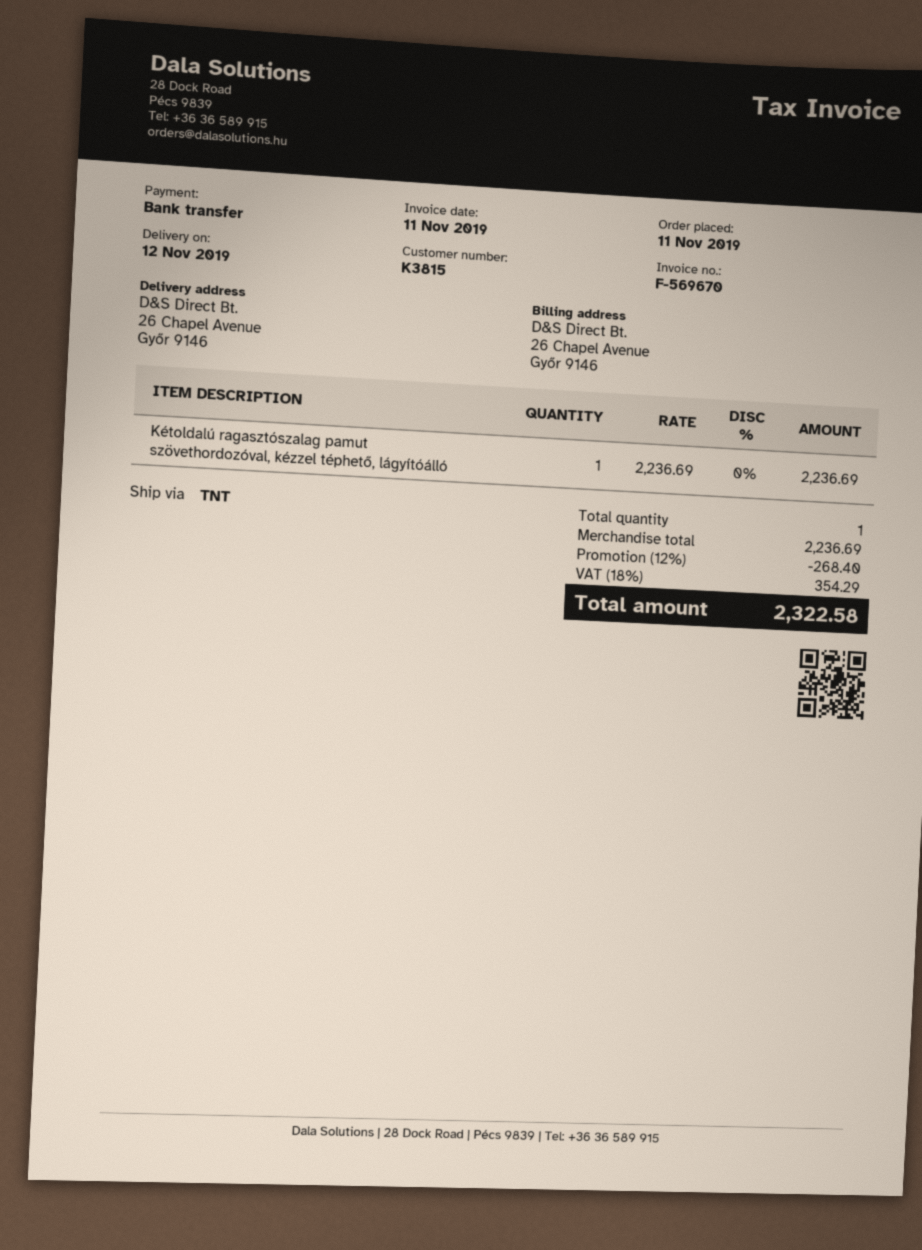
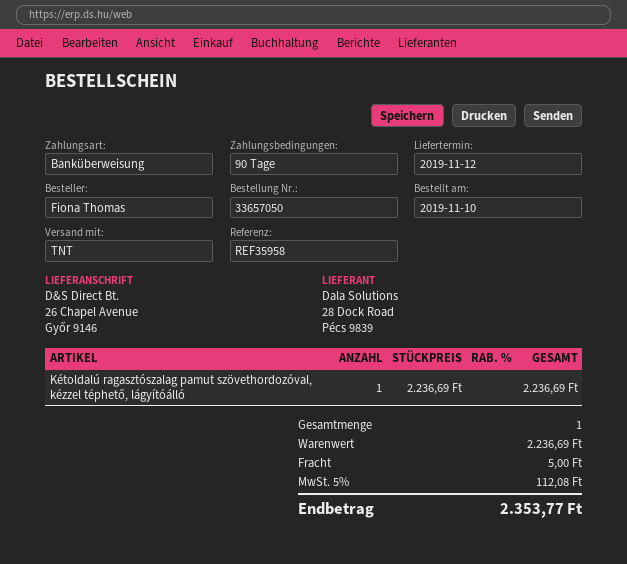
order date: 2019-11-11 -> 2019-11-10
discount: 12% = 268.40 -> none
shipping: none -> 5.00
tax: 18% = 354.29 -> 5% = 112.08
total: 2322.58 -> 2353.77

